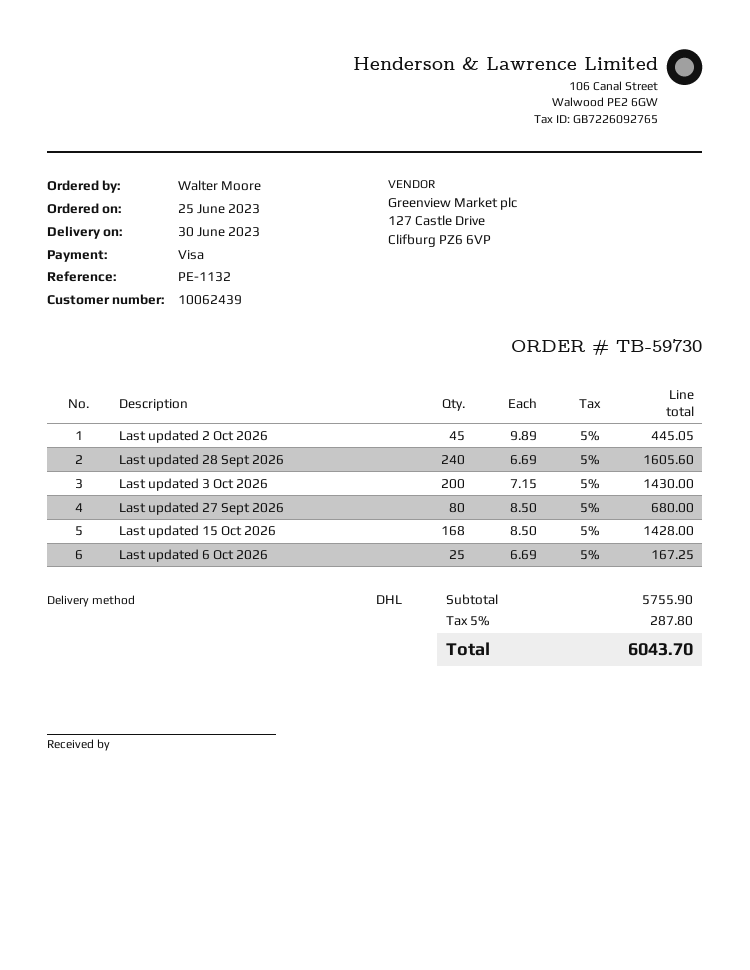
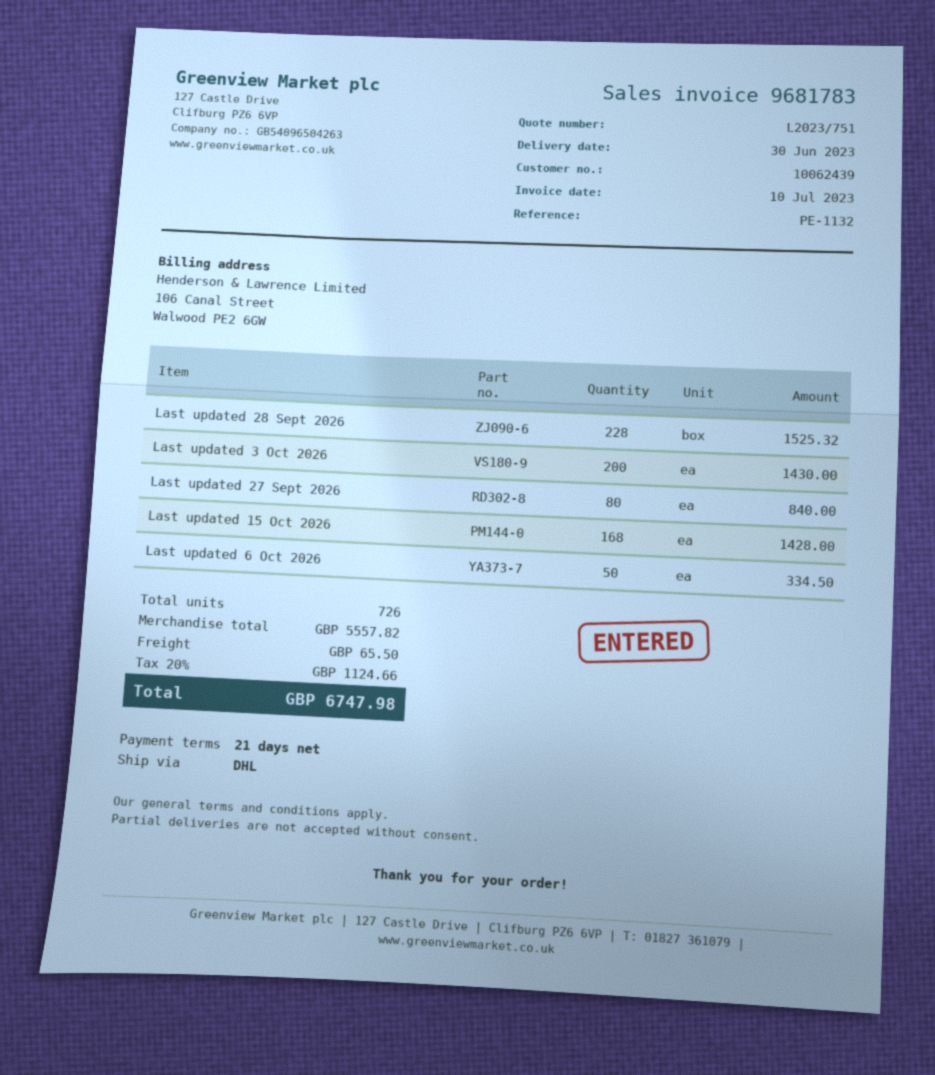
Last updated 2 Oct 2026: 45 for 445.05 -> none
Last updated 28 Sept 2026: 240 for 1605.60 -> 228 for 1525.32
Last updated 27 Sept 2026: 80 for 680.00 -> 80 for 840.00
Last updated 6 Oct 2026: 25 for 167.25 -> 50 for 334.50
subtotal: 5755.90 -> 5557.82
shipping: none -> 65.50
tax: 5% = 287.80 -> 20% = 1124.66
total: 6043.70 -> 6747.98

